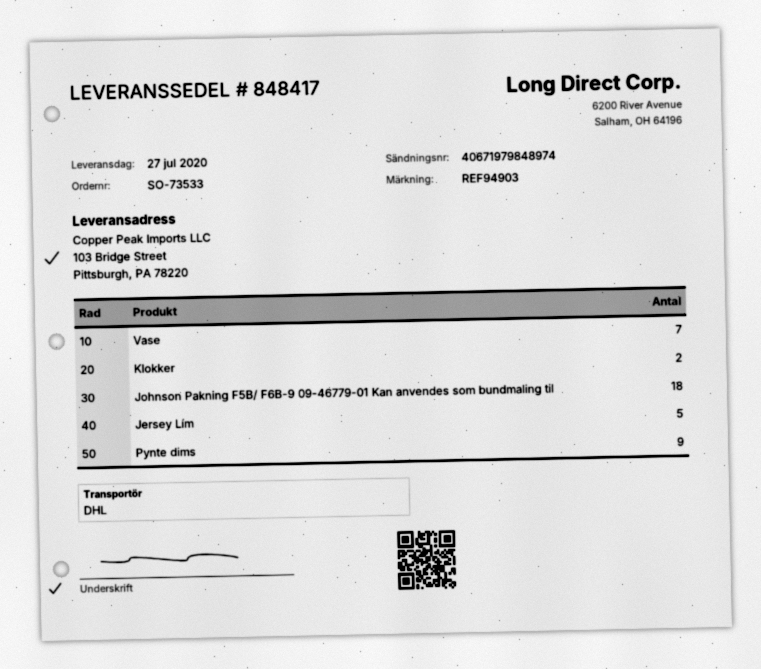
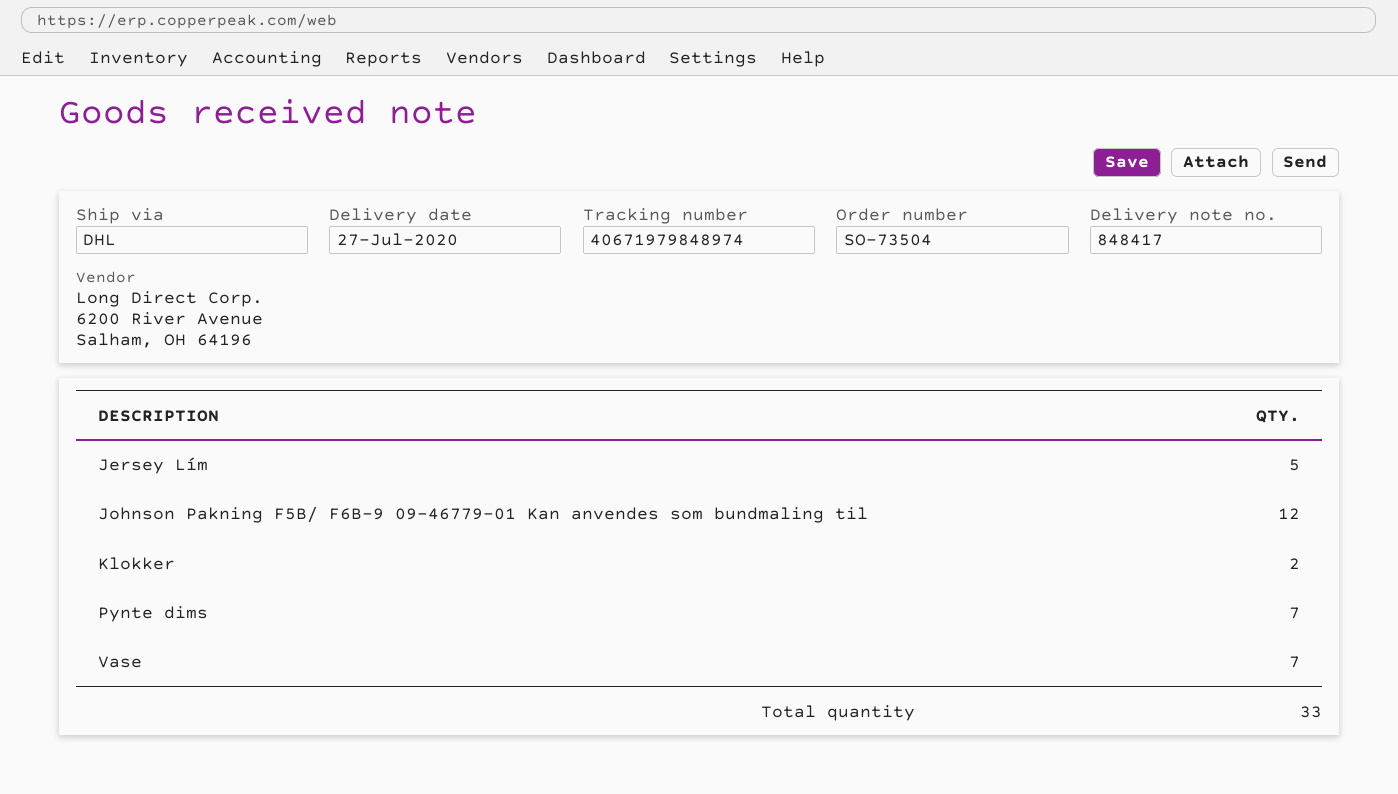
order number: SO-73533 -> SO-73504
Johnson Pakning F5B/ F6B-9 09-46779-01 Kan anvendes som bundmaling til: 18 -> 12
Pynte dims: 9 -> 7

